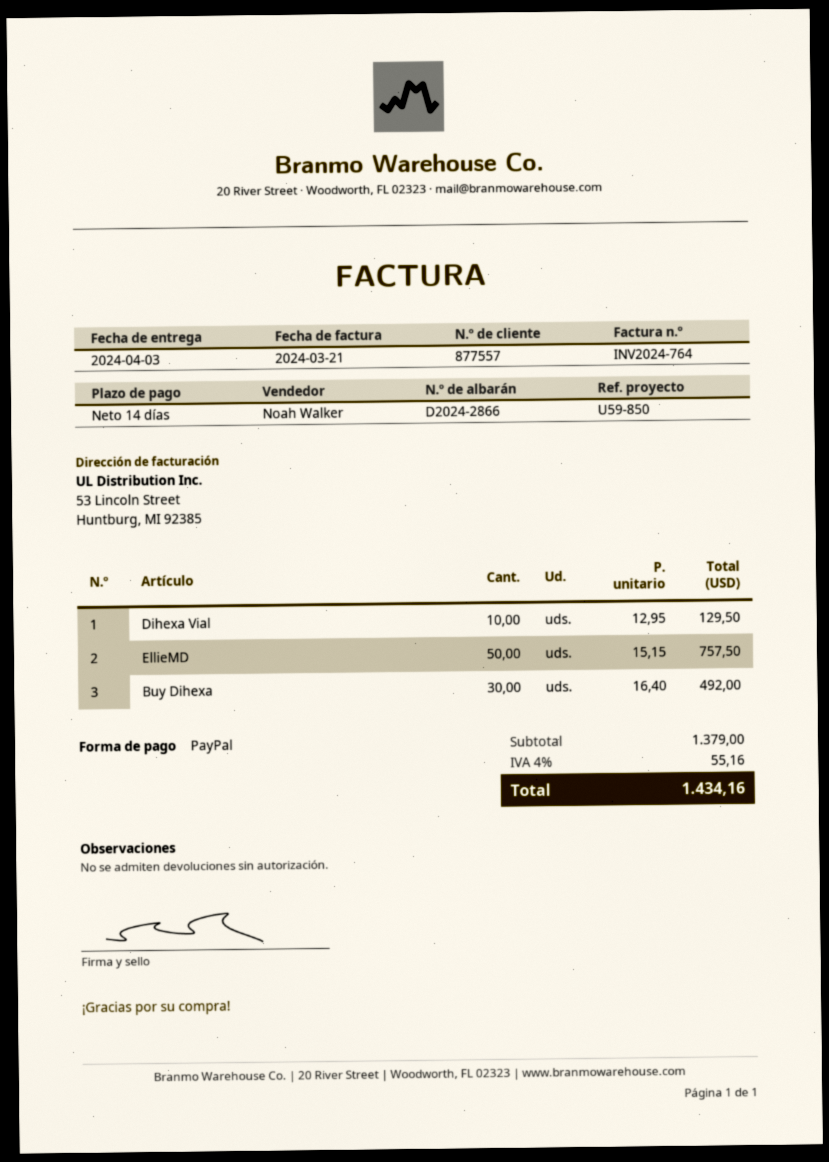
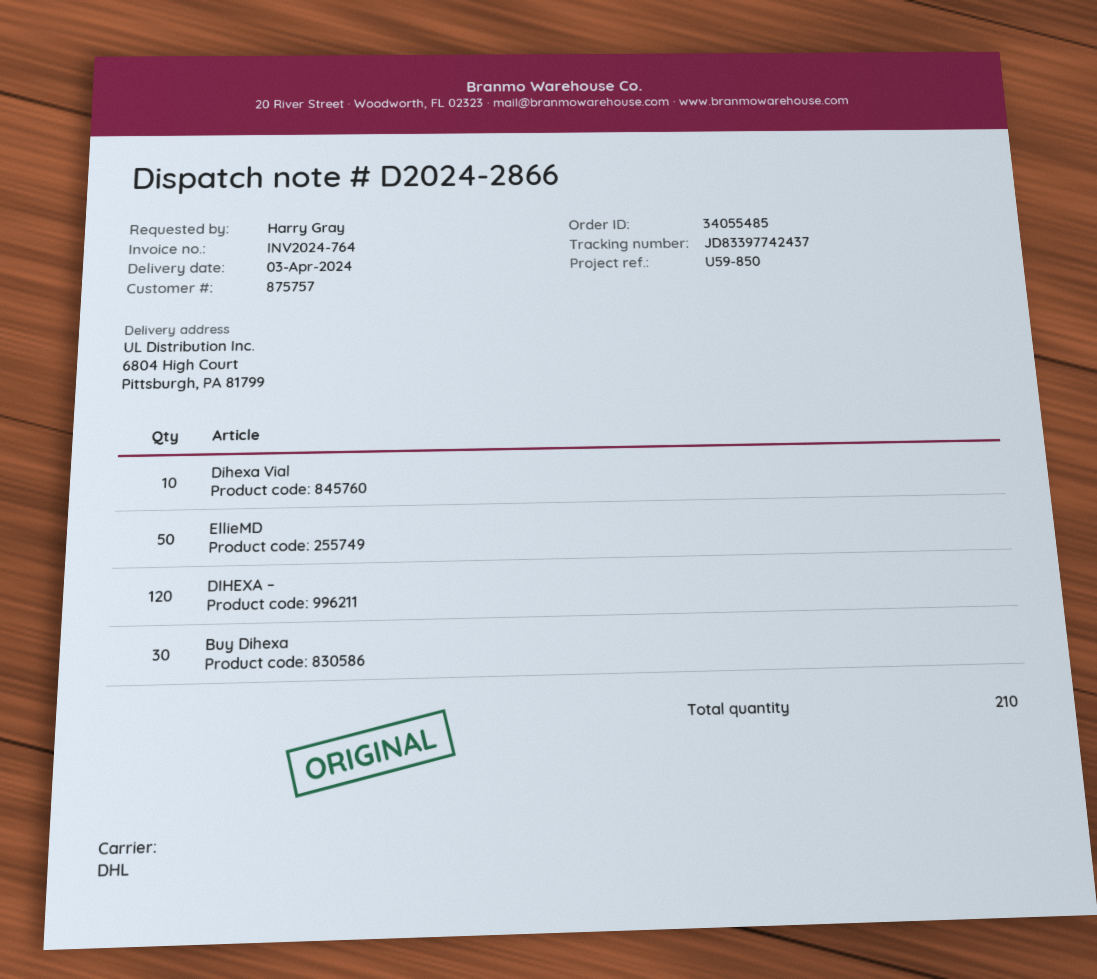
customer number: 877557 -> 875757
DIHEXA –: none -> 120

